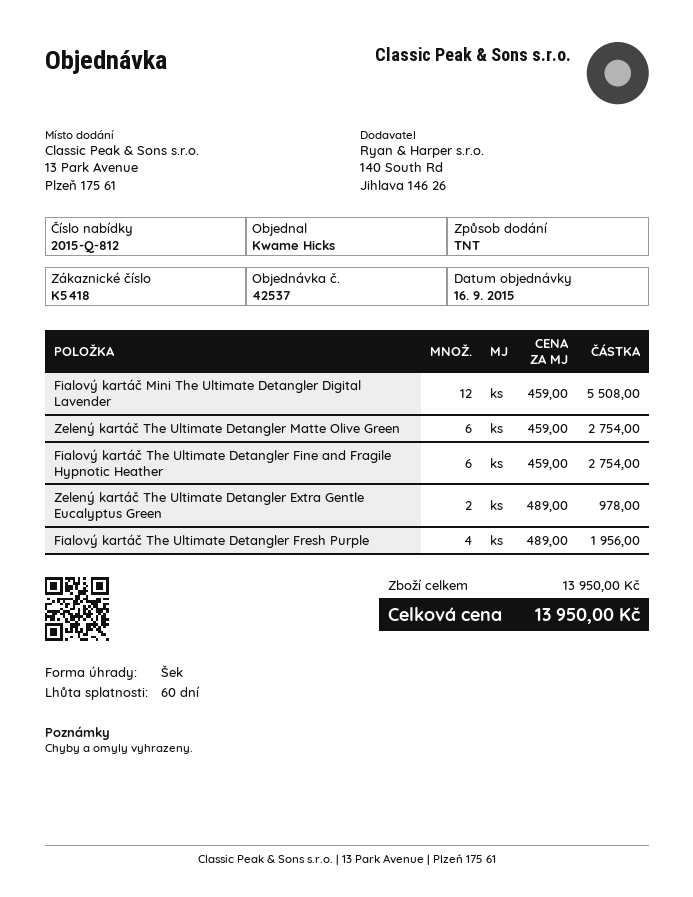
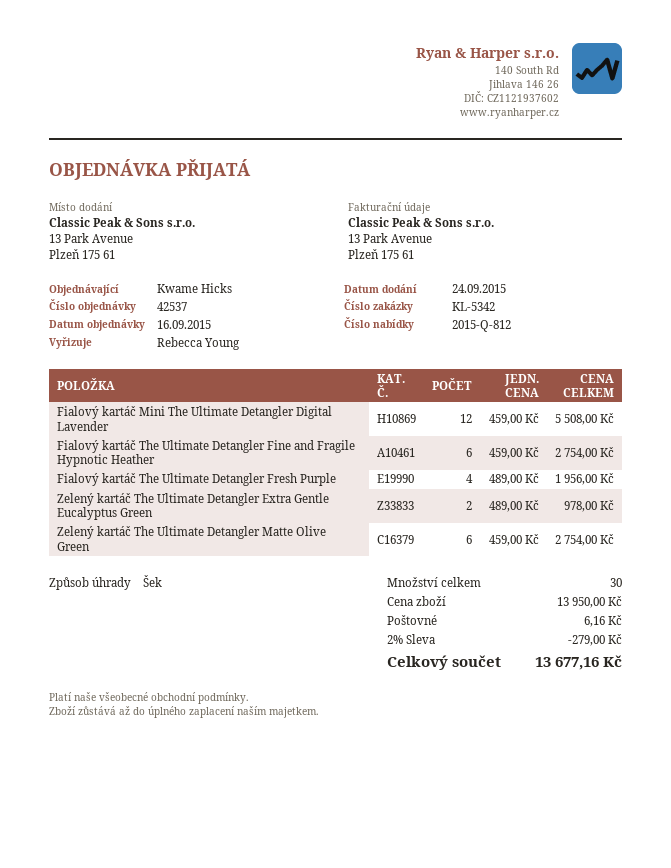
discount: none -> 2% = 279.00
shipping: none -> 6.16
total: 13950.00 -> 13677.16

